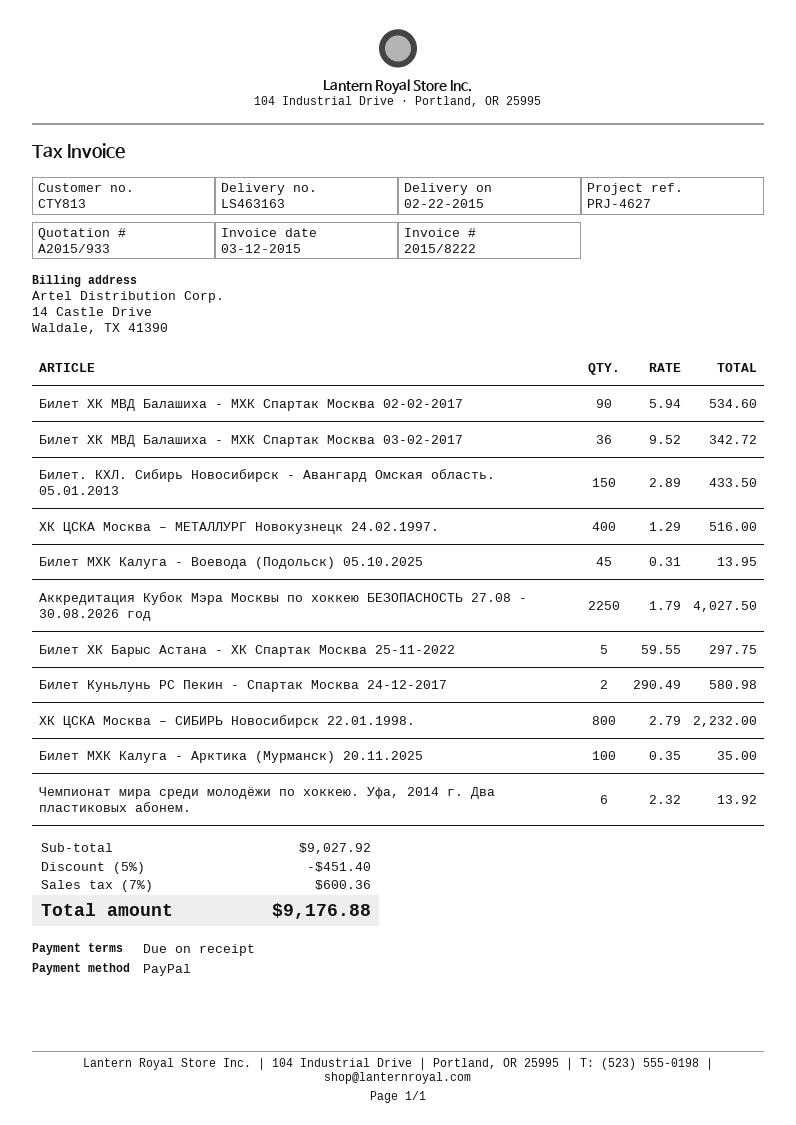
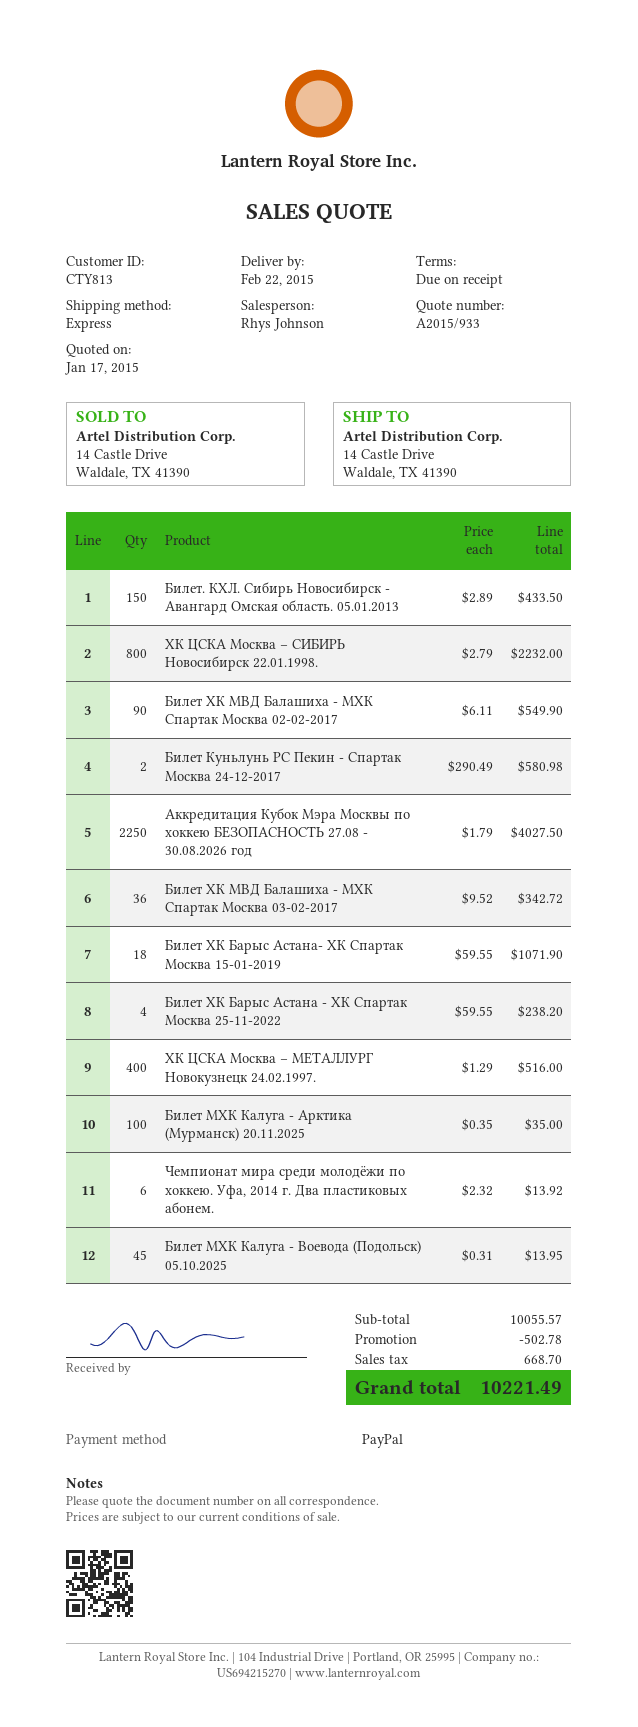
Билет ХК МВД Балашиха - МХК Спартак Москва 02-02-2017: 90 x 5.94 = 534.60 -> 90 x 6.11 = 549.90
Билет ХК Барыс Астана - ХК Спартак Москва 25-11-2022: 5 x 59.55 = 297.75 -> 4 x 59.55 = 238.20
Билет ХК Барыс Астана- ХК Спартак Москва 15-01-2019: none -> 18 x 59.55 = 1071.90
subtotal: 9027.92 -> 10055.57
discount: 451.40 -> 502.78
tax: 600.36 -> 668.70
total: 9176.88 -> 10221.49

